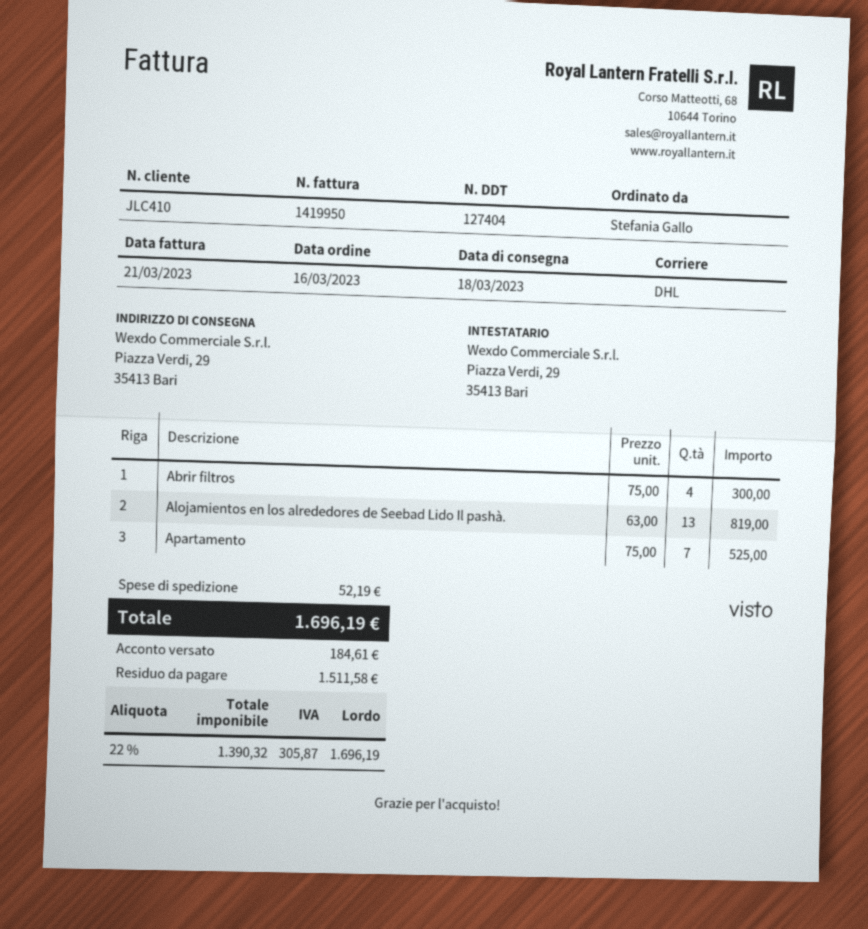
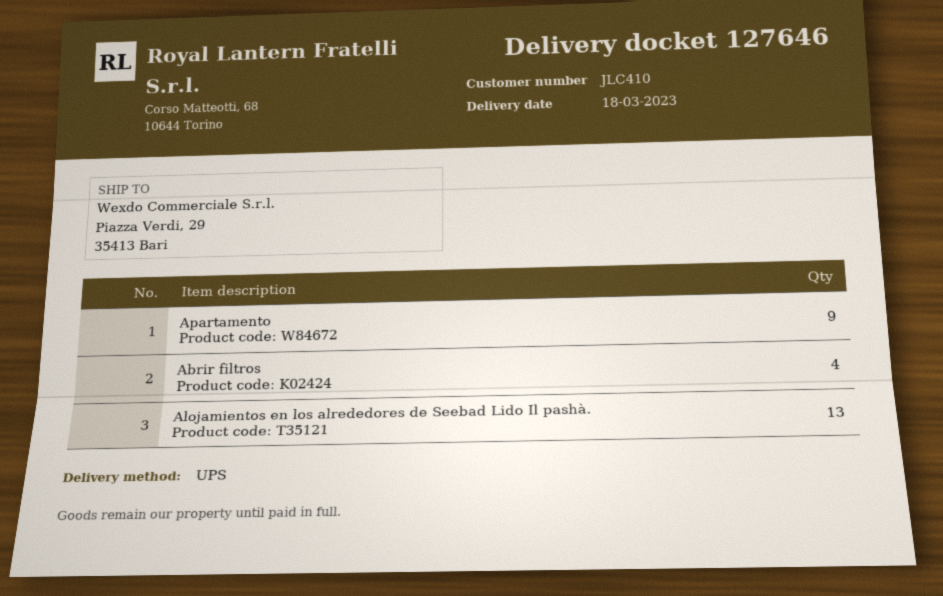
delivery note number: 127404 -> 127646
shipping method: DHL -> UPS
Apartamento: 7 -> 9

